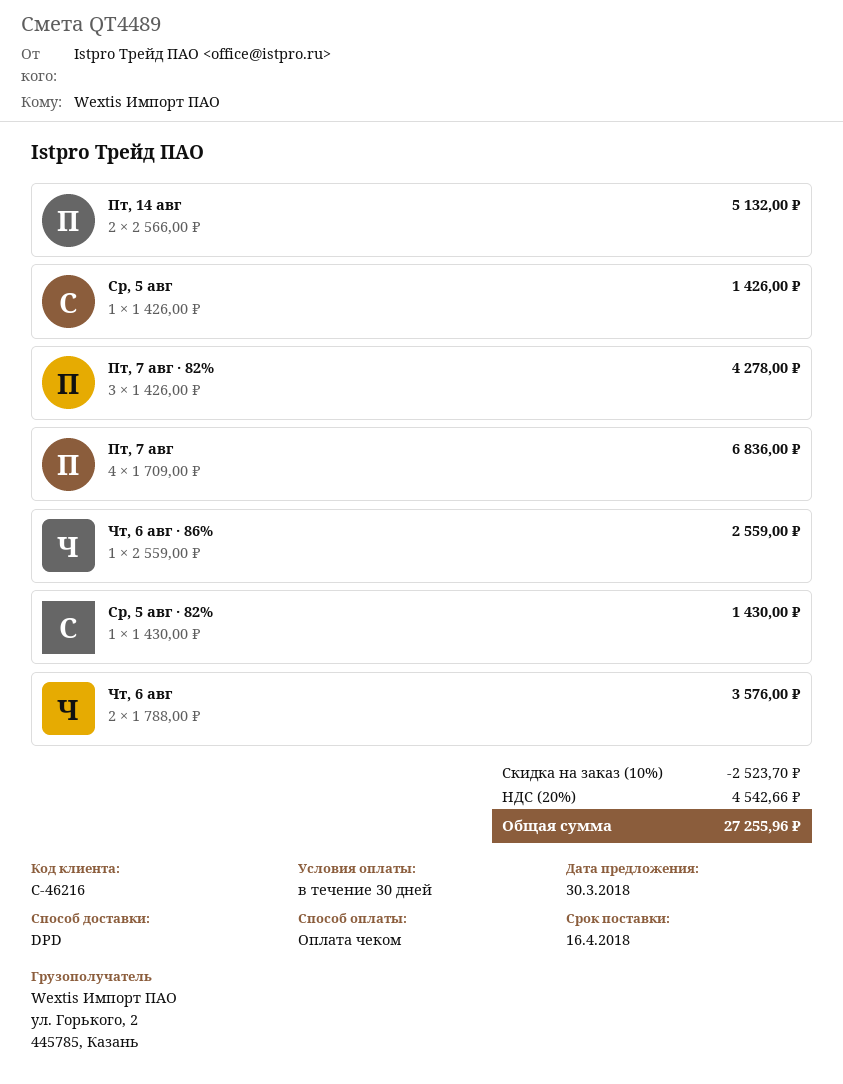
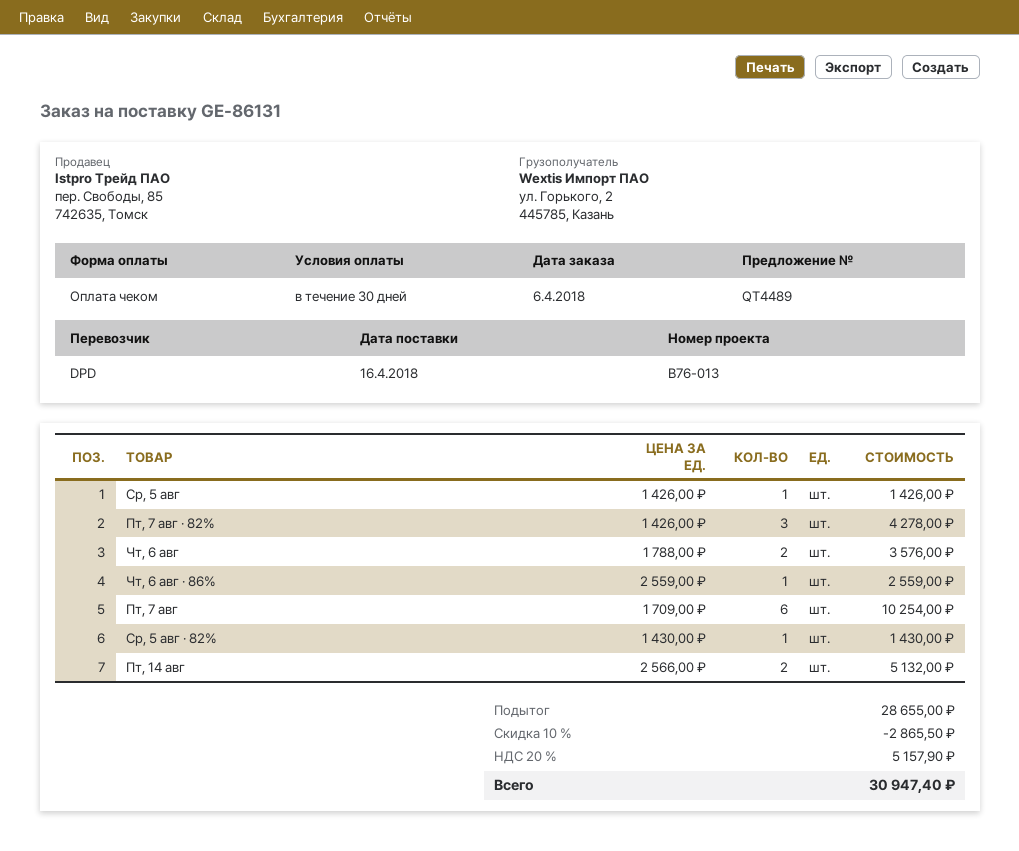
Пт, 7 авг: 4 x 1709.00 = 6836.00 -> 6 x 1709.00 = 10254.00
discount: 10% = 2523.70 -> 10% = 2865.50
tax: 20% = 4542.66 -> 20% = 5157.90
total: 27255.96 -> 30947.40

